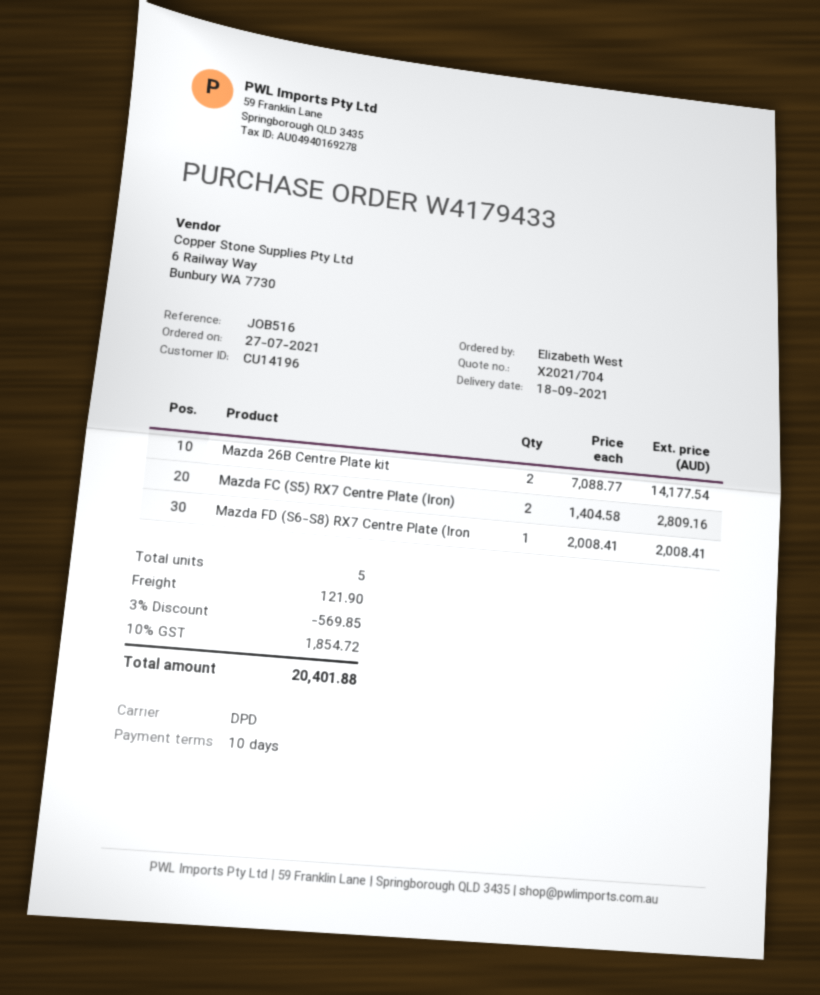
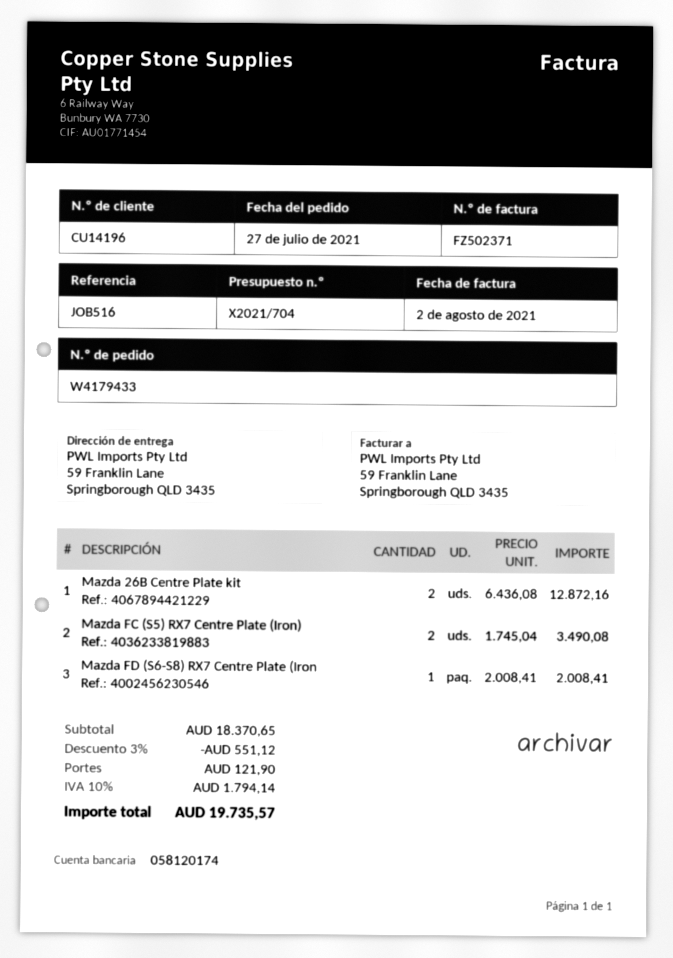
Mazda 26B Centre Plate kit: 2 x 7088.77 = 14177.54 -> 2 x 6436.08 = 12872.16
Mazda FC (S5) RX7 Centre Plate (Iron): 2 x 1404.58 = 2809.16 -> 2 x 1745.04 = 3490.08
discount: 3% = 569.85 -> 3% = 551.12
tax: 10% = 1854.72 -> 10% = 1794.14
total: 20401.88 -> 19735.57

